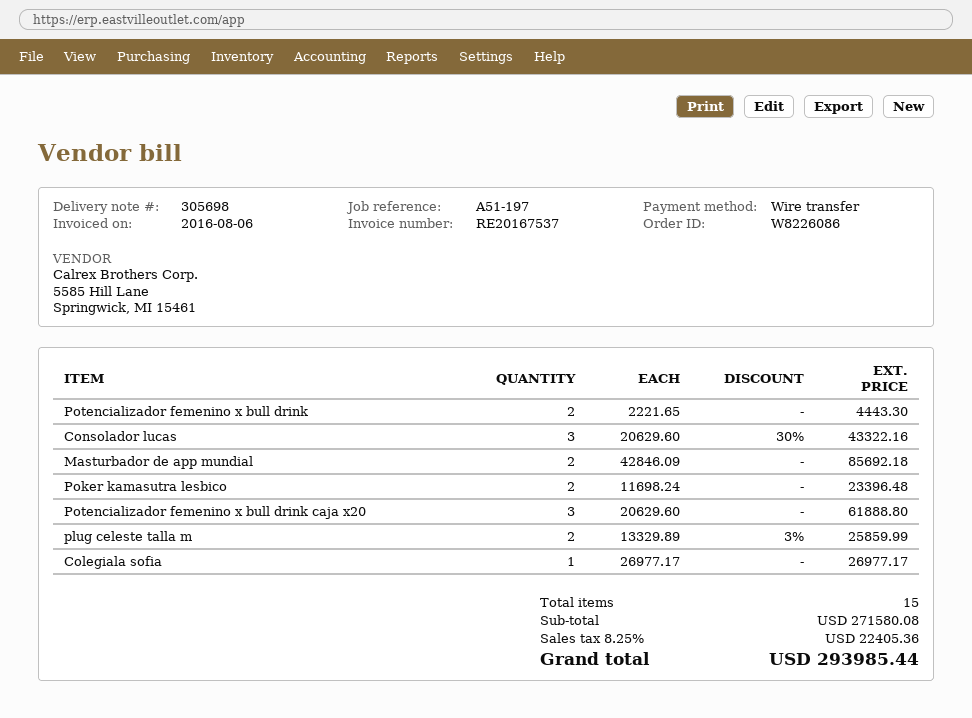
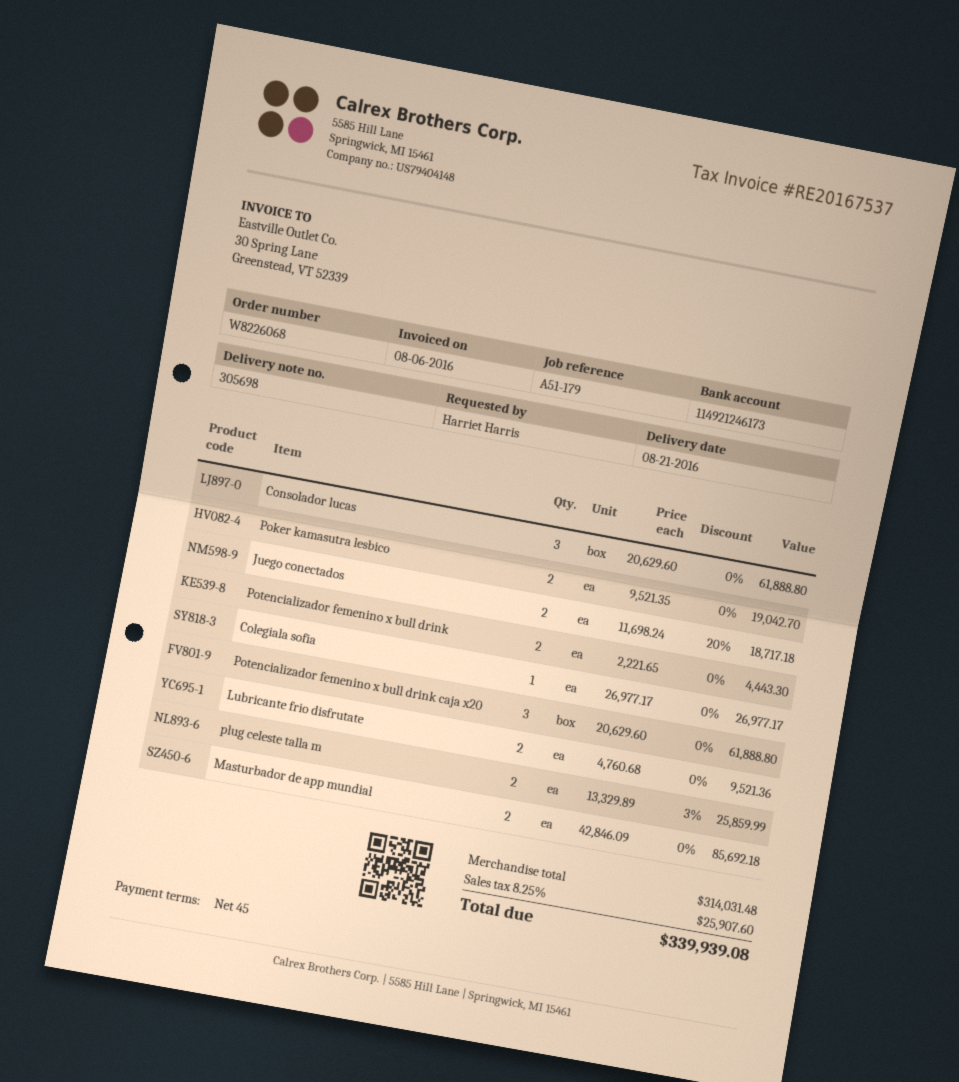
order number: W8226086 -> W8226068
reference: A51-197 -> A51-179
Consolador lucas: 3 x 20629.60 - 30% = 43322.16 -> 3 x 20629.60 = 61888.80
Poker kamasutra lesbico: 2 x 11698.24 = 23396.48 -> 2 x 9521.35 = 19042.70
Juego conectados: none -> 2 x 11698.24 - 20% = 18717.18
Lubricante frio disfrutate: none -> 2 x 4760.68 = 9521.36
subtotal: 271580.08 -> 314031.48
tax: 8.25% = 22405.36 -> 8.25% = 25907.60
total: 293985.44 -> 339939.08

